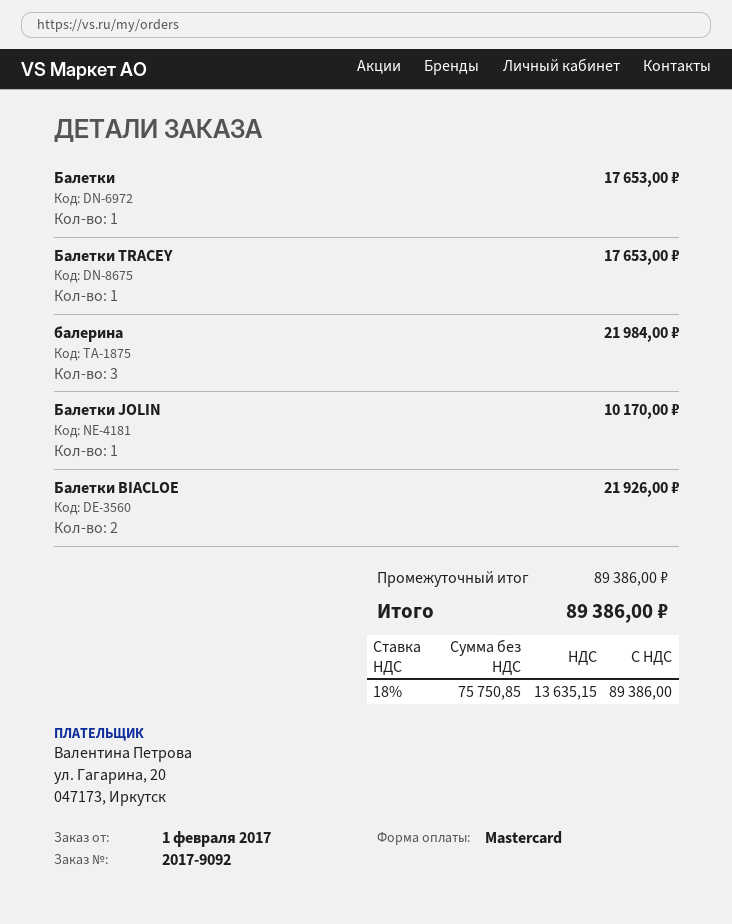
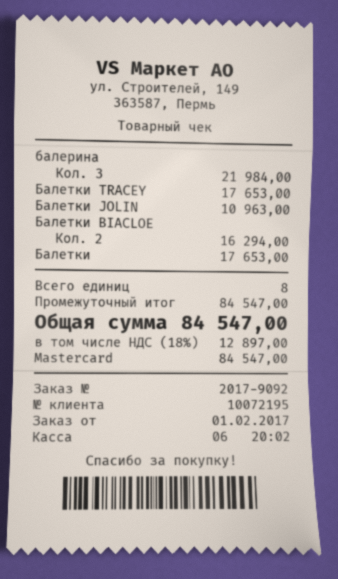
Балетки JOLIN: 1 for 10170.00 -> 1 for 10963.00
Балетки BIACLOE: 2 for 21926.00 -> 2 for 16294.00
subtotal: 89386.00 -> 84547.00
tax: 18% = 13635.15 -> 18% = 12897.00
total: 89386.00 -> 84547.00

